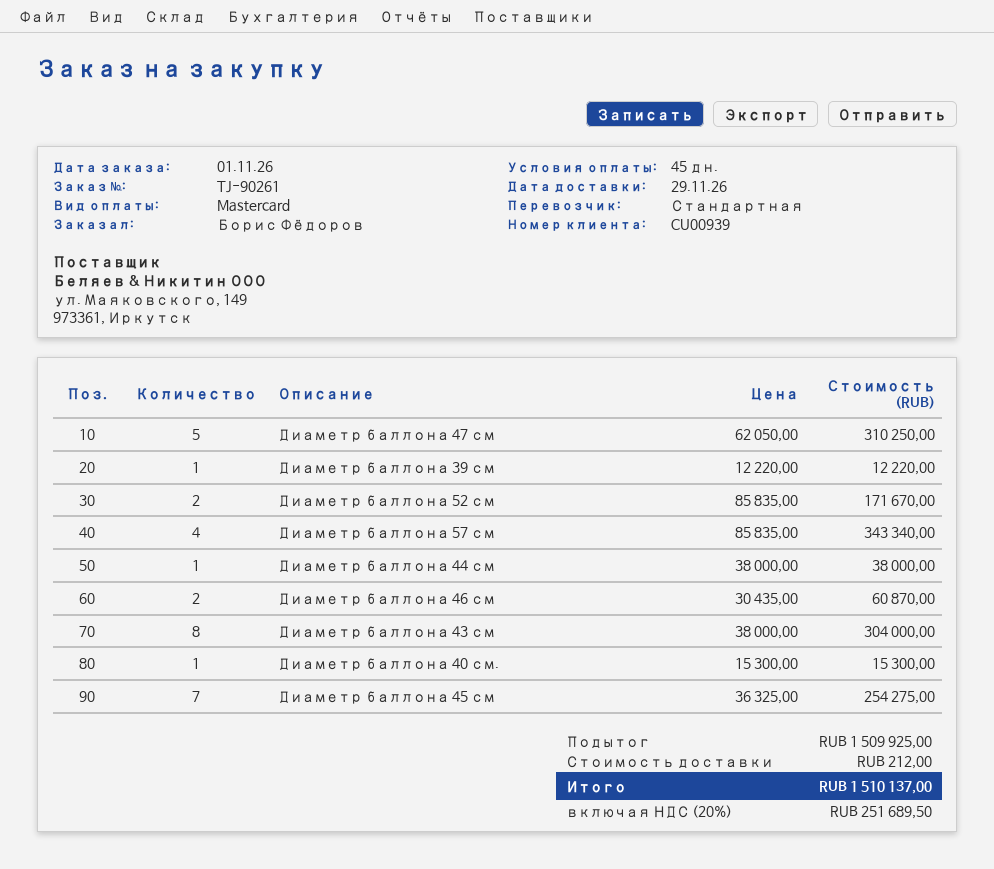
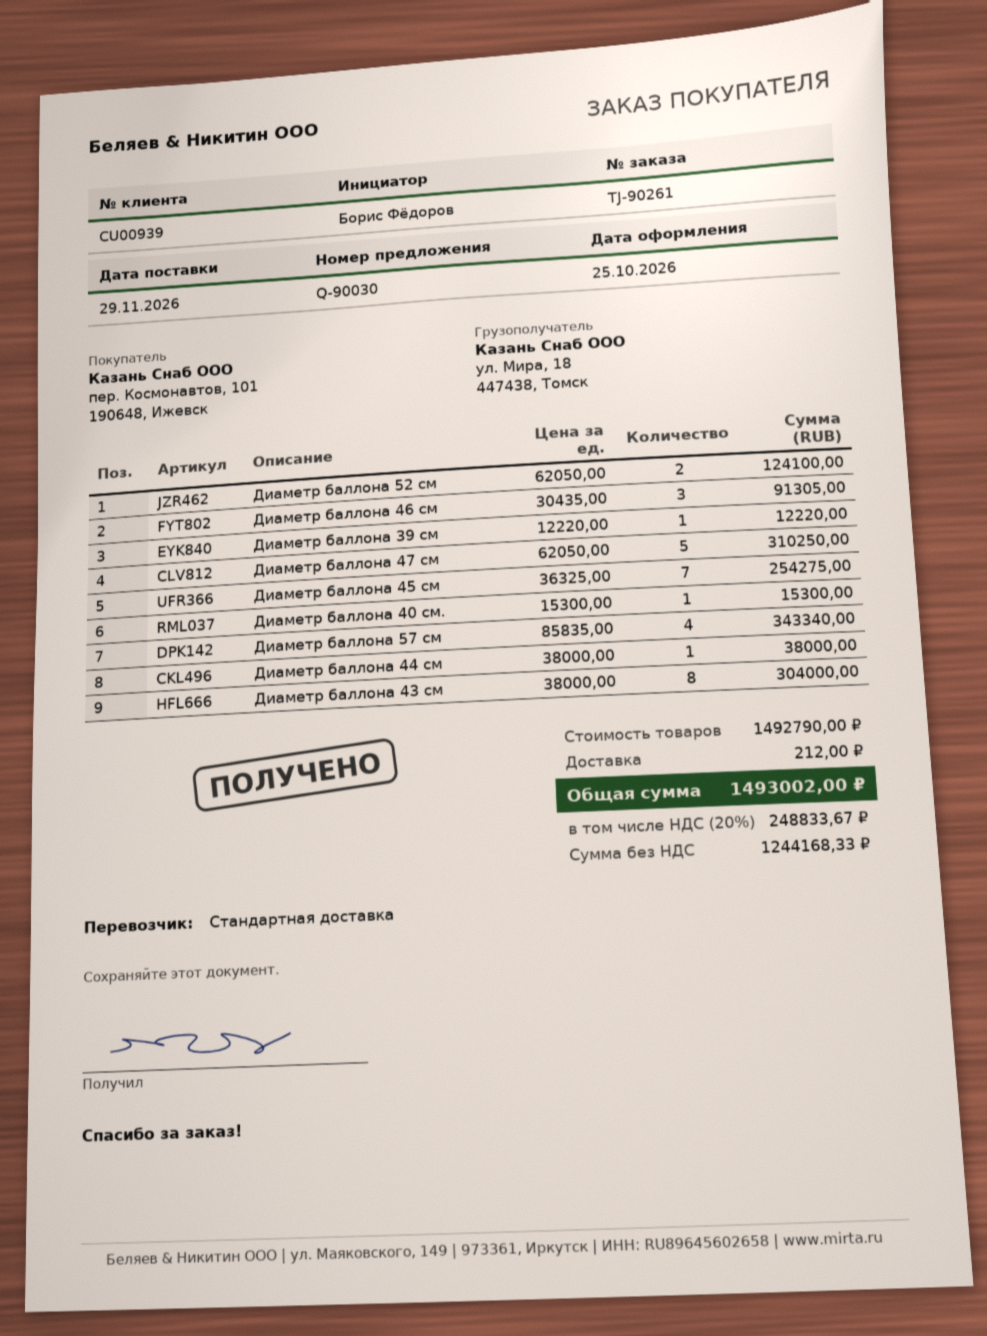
order date: 2026-11-01 -> 2026-10-25
Диаметр баллона 52 см: 2 x 85835.00 = 171670.00 -> 2 x 62050.00 = 124100.00
Диаметр баллона 46 см: 2 x 30435.00 = 60870.00 -> 3 x 30435.00 = 91305.00
subtotal: 1509925.00 -> 1492790.00
tax: 20% = 251689.50 -> 20% = 248833.67
total: 1510137.00 -> 1493002.00

